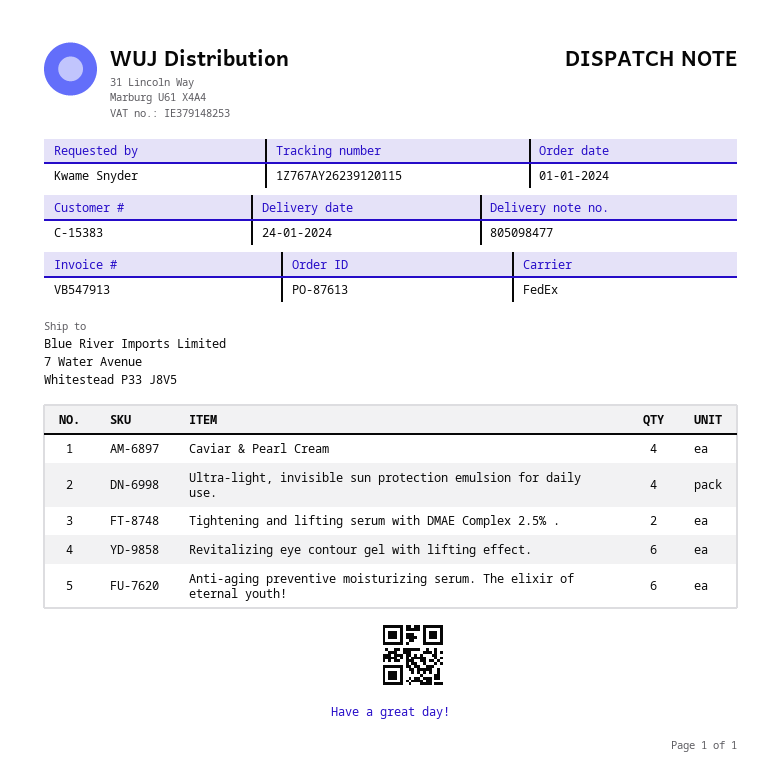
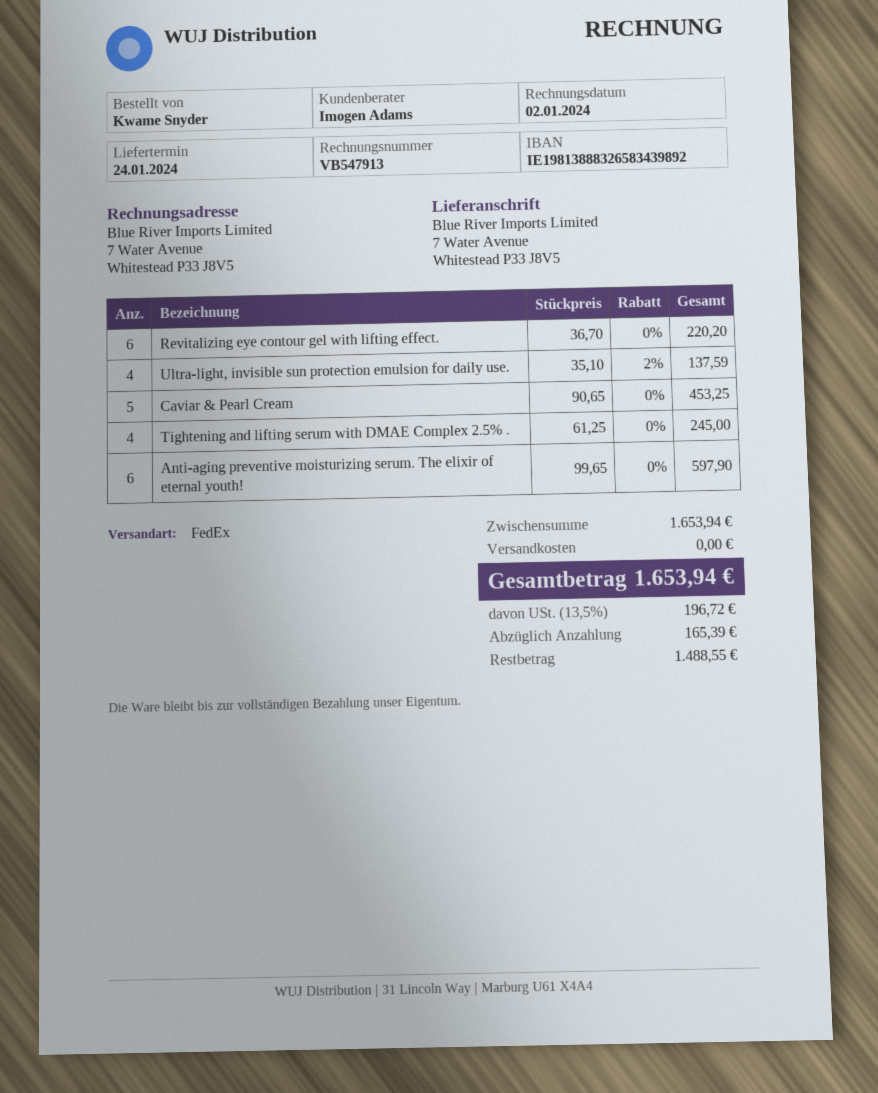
Caviar & Pearl Cream: 4 -> 5
Tightening and lifting serum with DMAE Complex 2.5% .: 2 -> 4

